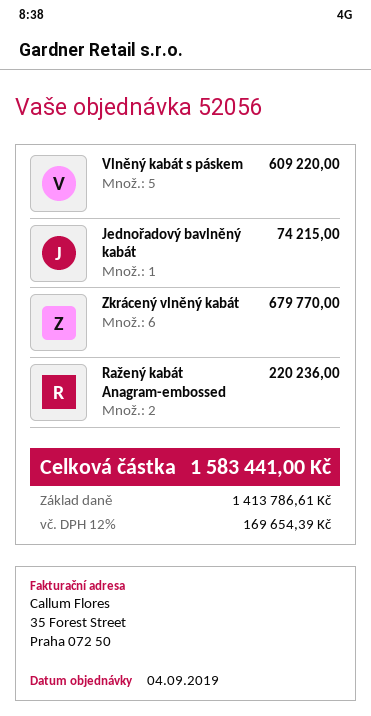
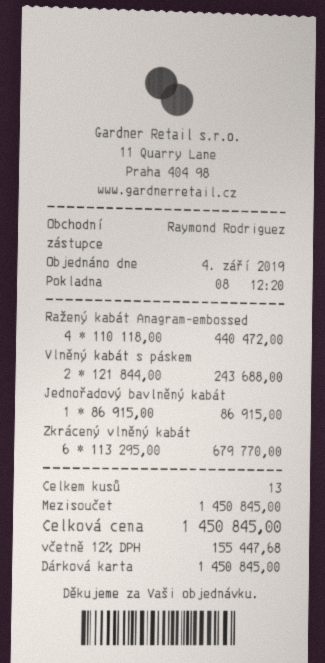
Vlněný kabát s páskem: 5 for 609220.00 -> 2 for 243688.00
Jednořadový bavlněný kabát: 1 for 74215.00 -> 1 for 86915.00
Ražený kabát Anagram-embossed: 2 for 220236.00 -> 4 for 440472.00
tax: 12% = 169654.39 -> 12% = 155447.68
total: 1583441.00 -> 1450845.00

